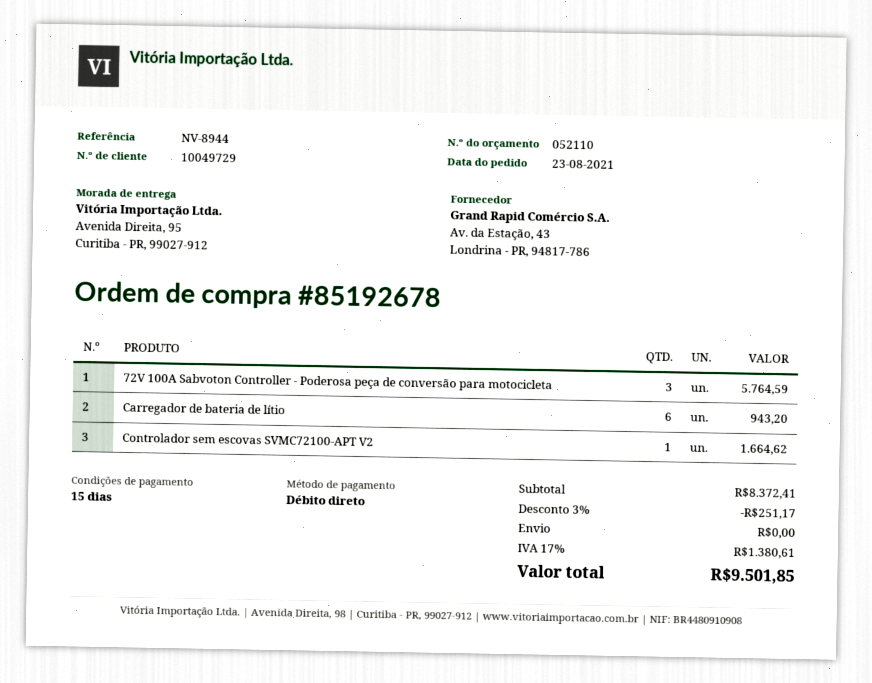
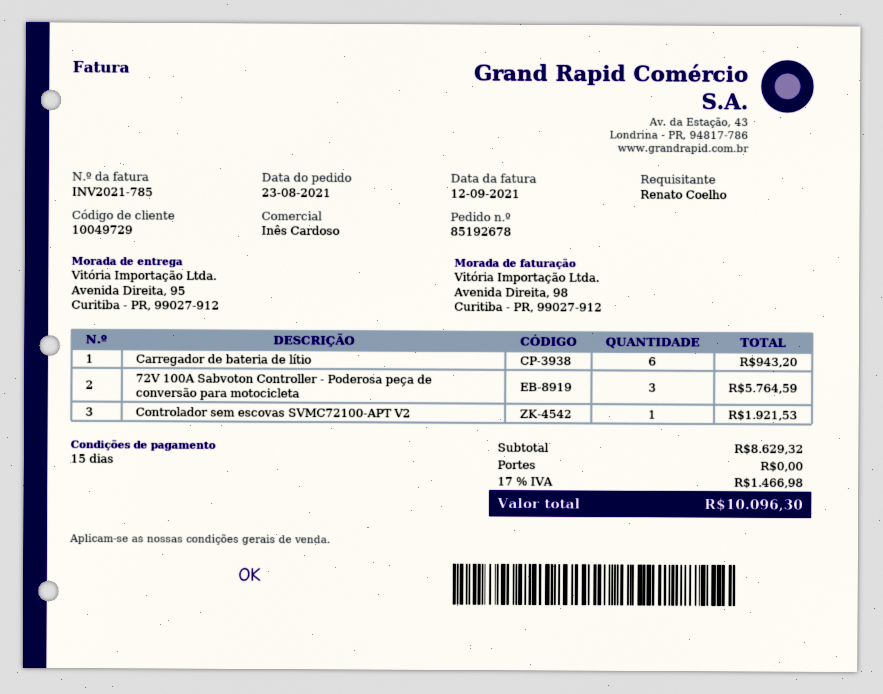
Controlador sem escovas SVMC72100-APT V2: 1 for 1664.62 -> 1 for 1921.53
subtotal: 8372.41 -> 8629.32
discount: 3% = 251.17 -> none
tax: 17% = 1380.61 -> 17% = 1466.98
total: 9501.85 -> 10096.30

